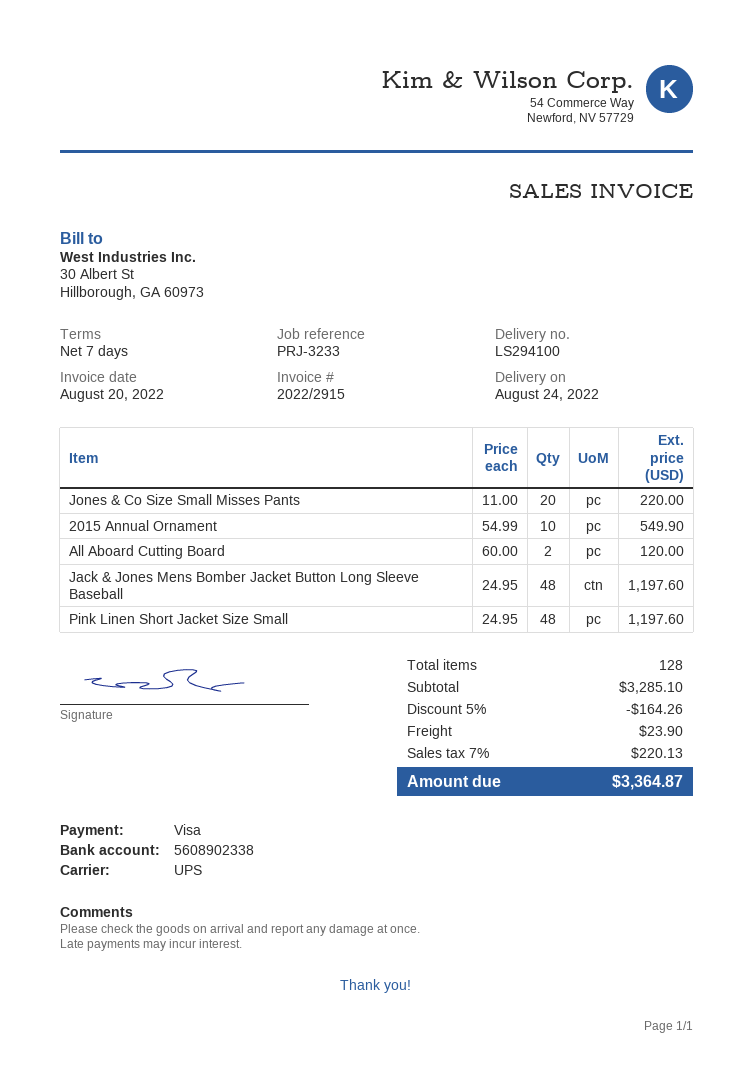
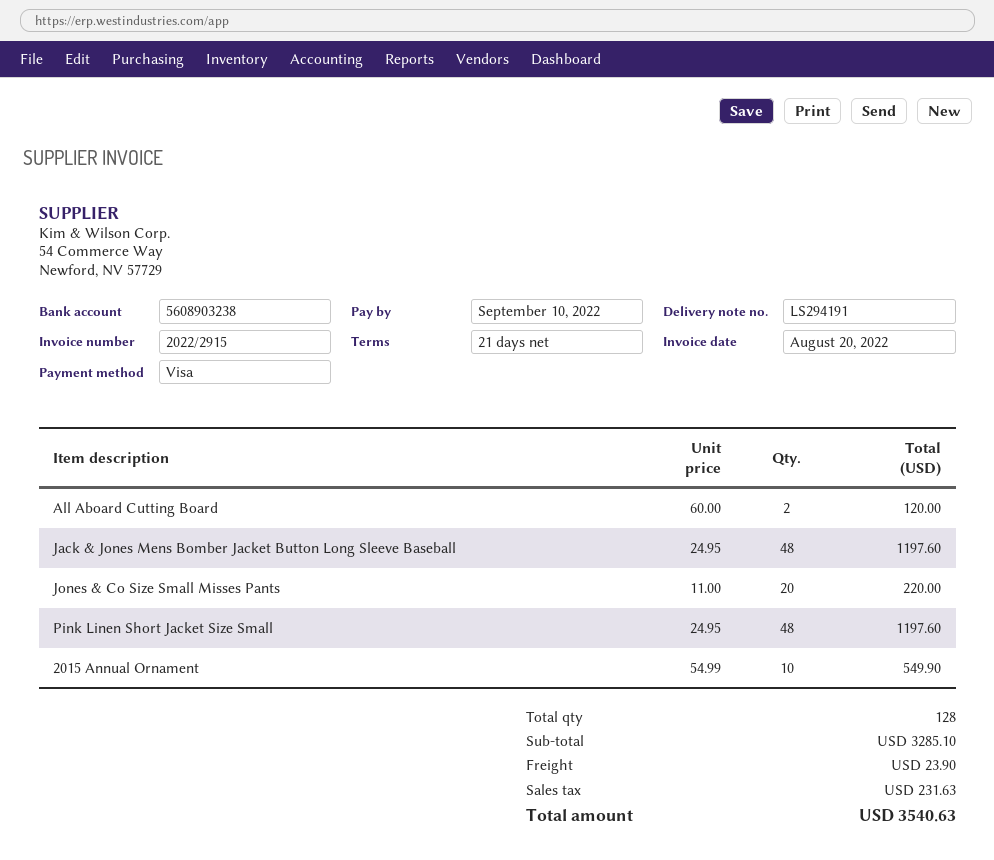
delivery note number: LS294100 -> LS294191
payment terms: 7 days -> 21 days
bank account: 5608902338 -> 5608903238
discount: 5% = 164.26 -> none
tax: 220.13 -> 231.63
total: 3364.87 -> 3540.63

